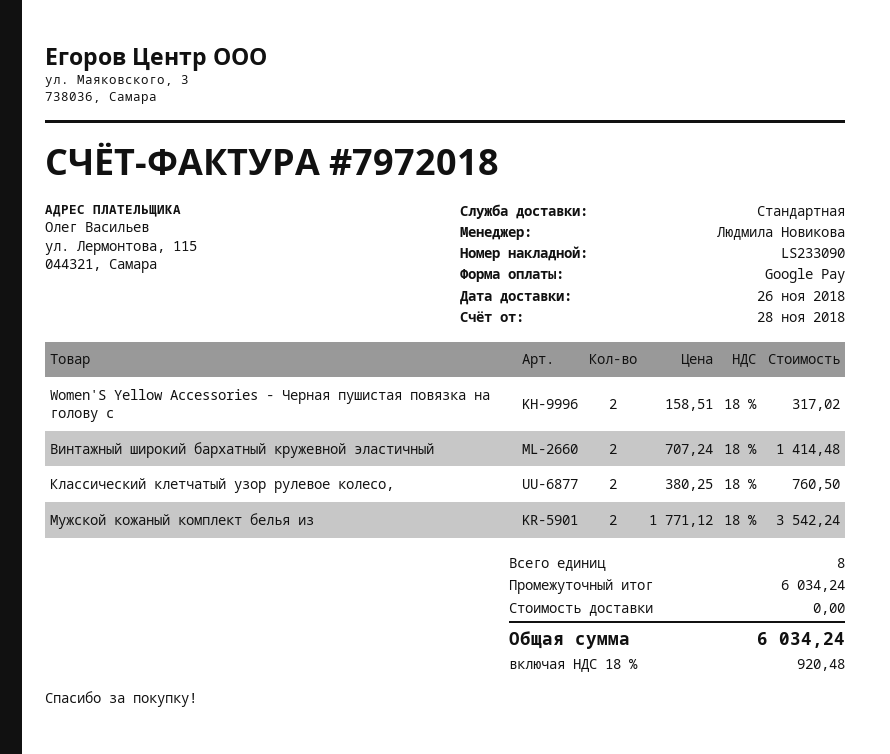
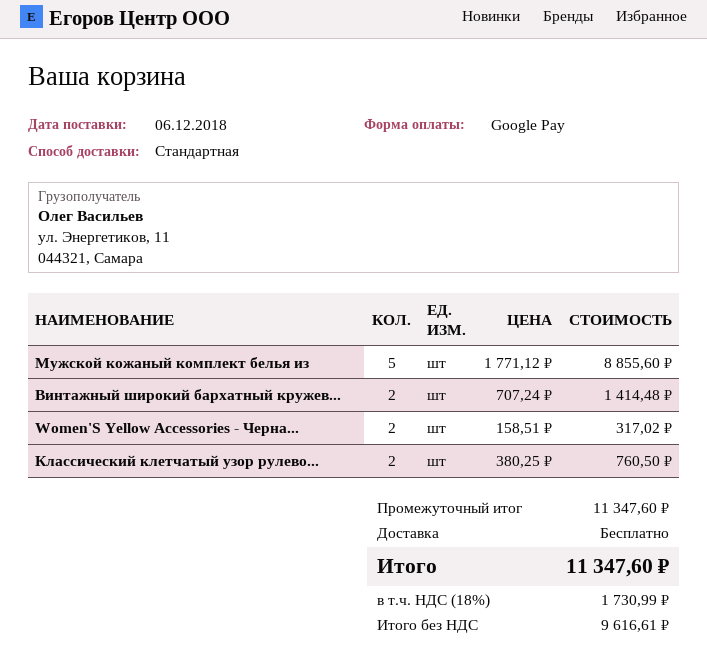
delivery date: 2018-11-26 -> 2018-12-06
Мужской кожаный комплект белья из: 2 x 1771.12 = 3542.24 -> 5 x 1771.12 = 8855.60
subtotal: 6034.24 -> 11347.60
tax: 18% = 920.48 -> 18% = 1730.99
total: 6034.24 -> 11347.60

